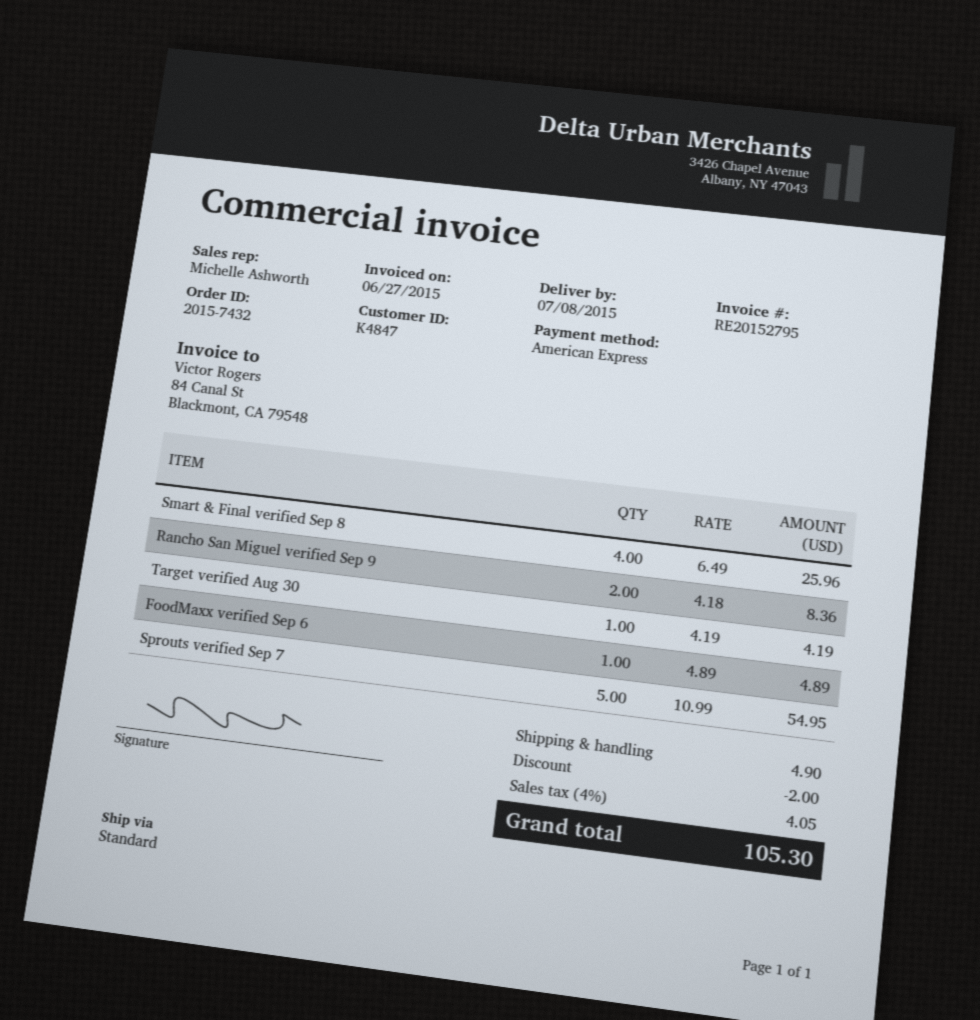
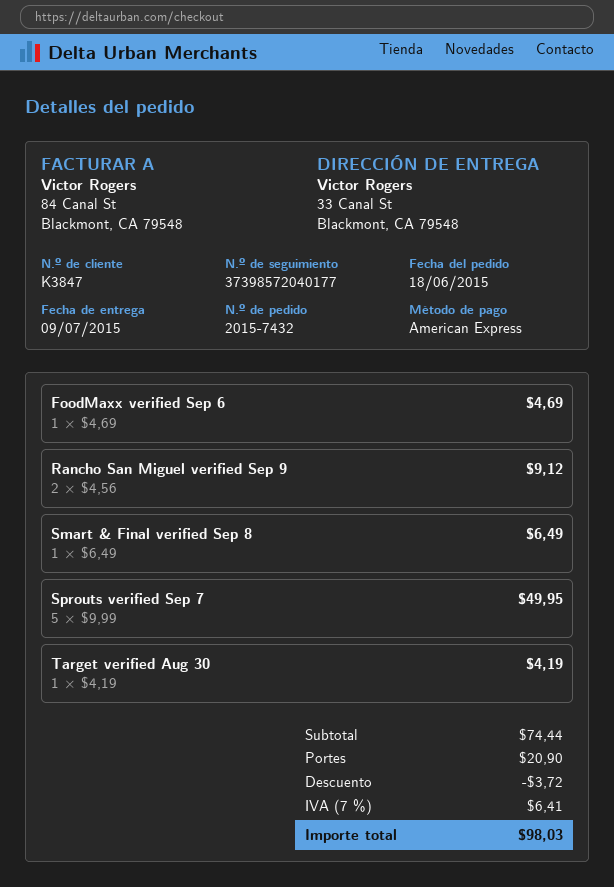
delivery date: 2015-07-08 -> 2015-07-09
customer number: K4847 -> K3847
Smart & Final verified Sep 8: 4 x 6.49 = 25.96 -> 1 x 6.49 = 6.49
Rancho San Miguel verified Sep 9: 2 x 4.18 = 8.36 -> 2 x 4.56 = 9.12
FoodMaxx verified Sep 6: 1 x 4.89 = 4.89 -> 1 x 4.69 = 4.69
Sprouts verified Sep 7: 5 x 10.99 = 54.95 -> 5 x 9.99 = 49.95
discount: 2.00 -> 3.72
shipping: 4.90 -> 20.90
tax: 4% = 4.05 -> 7% = 6.41
total: 105.30 -> 98.03

